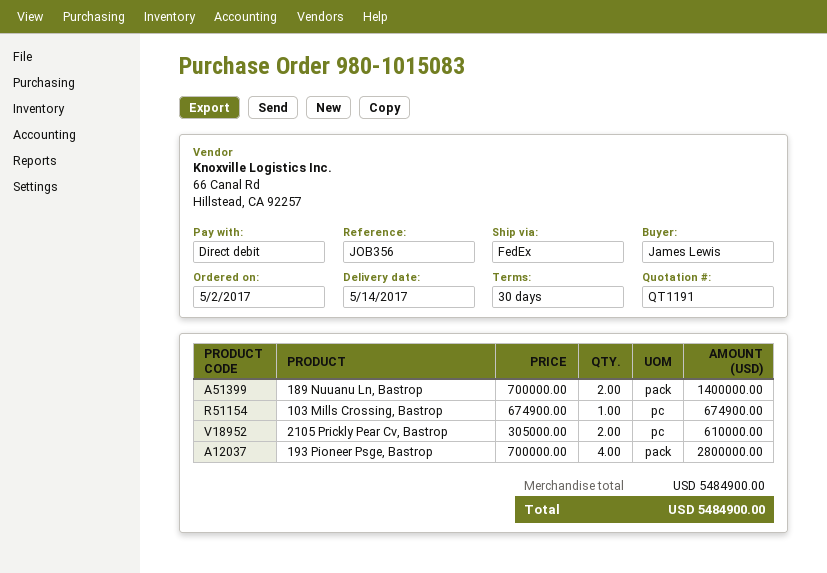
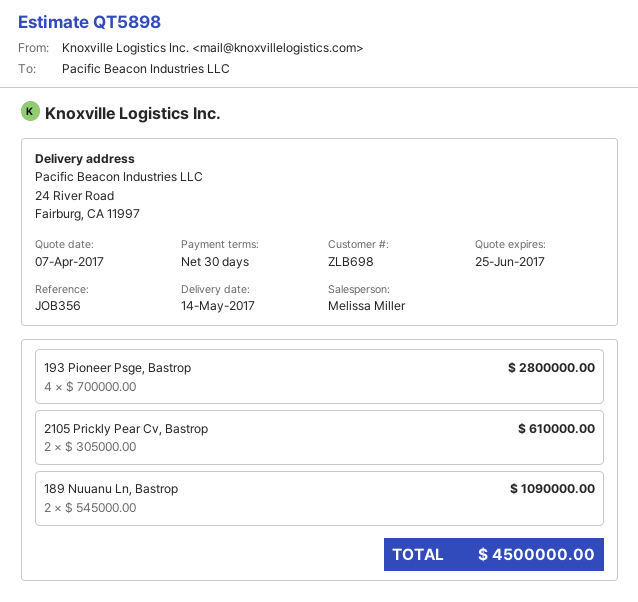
quote number: QT1191 -> QT5898
189 Nuuanu Ln, Bastrop: 2 x 700000.00 = 1400000.00 -> 2 x 545000.00 = 1090000.00
103 Mills Crossing, Bastrop: 1 x 674900.00 = 674900.00 -> none
total: 5484900.00 -> 4500000.00

